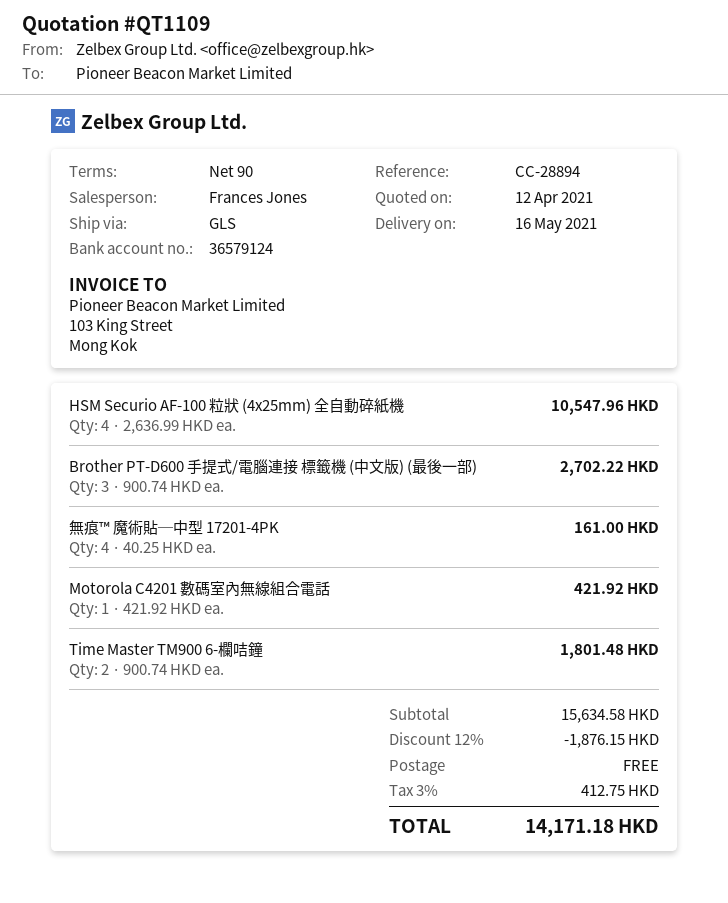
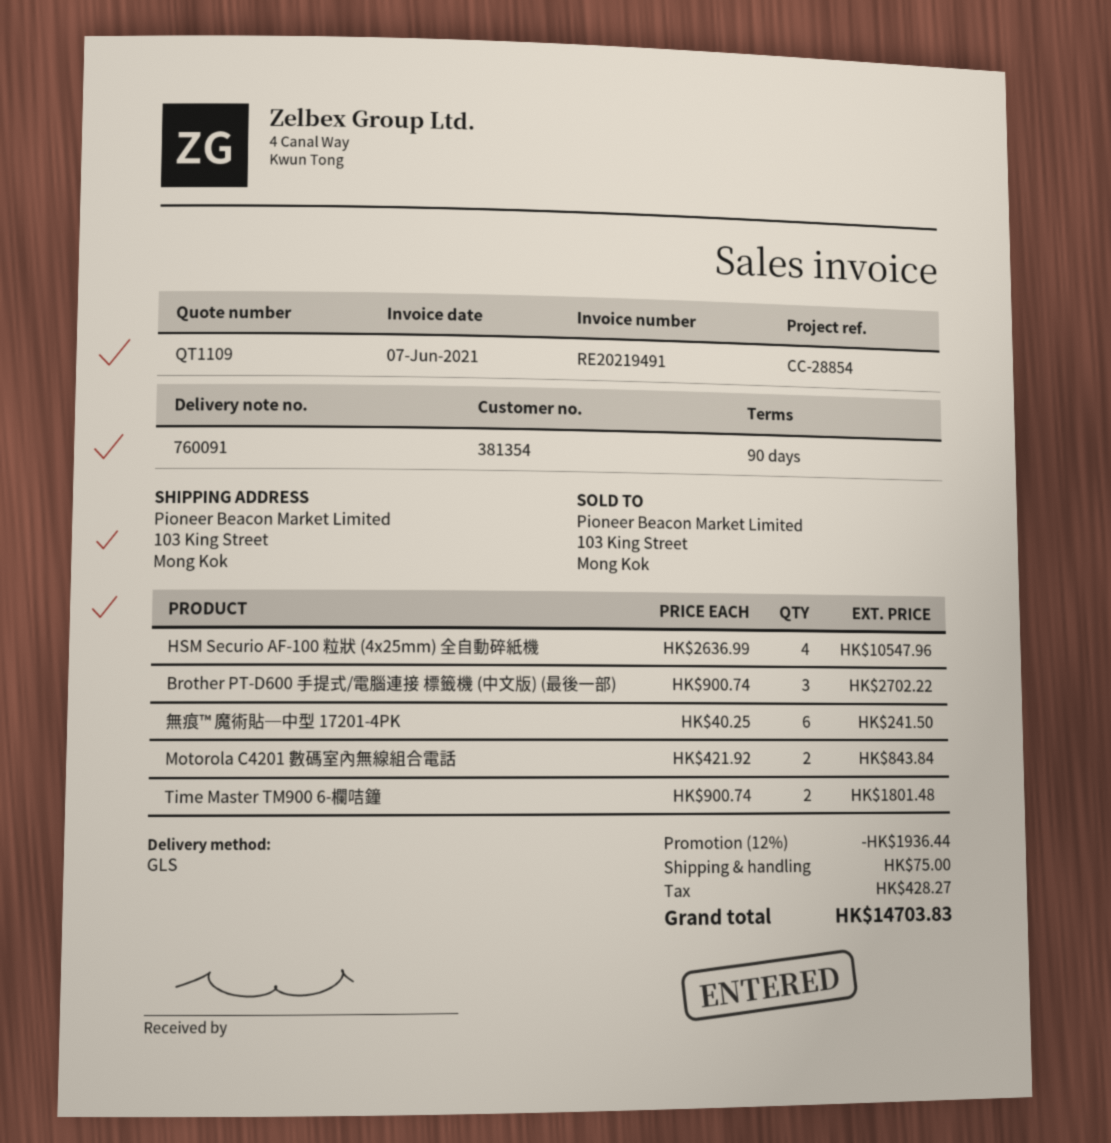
reference: CC-28894 -> CC-28854
無痕™ 魔術貼─中型 17201-4PK: 4 x 40.25 = 161.00 -> 6 x 40.25 = 241.50
Motorola C4201 數碼室內無線組合電話: 1 x 421.92 = 421.92 -> 2 x 421.92 = 843.84
discount: 12% = 1876.15 -> 12% = 1936.44
shipping: 0.00 -> 75.00
tax: 412.75 -> 428.27
total: 14171.18 -> 14703.83

